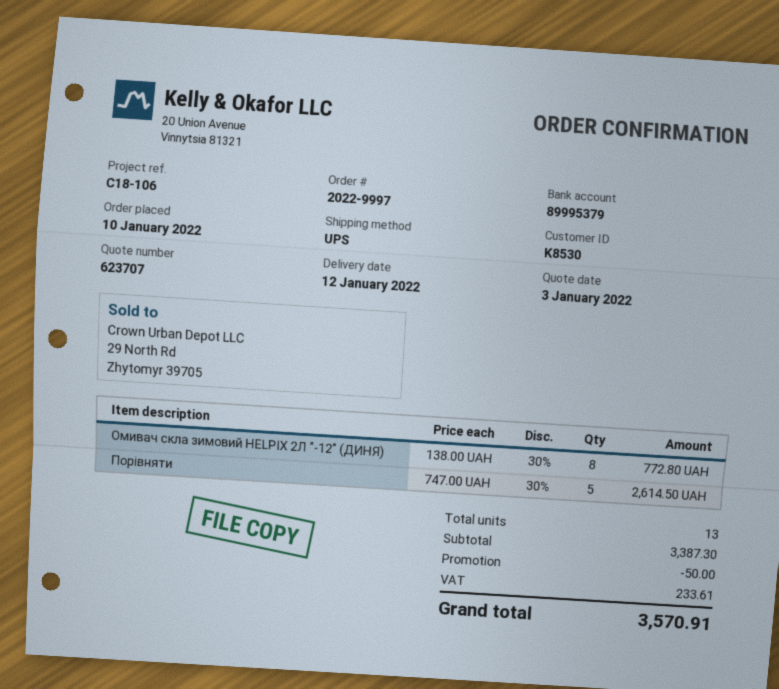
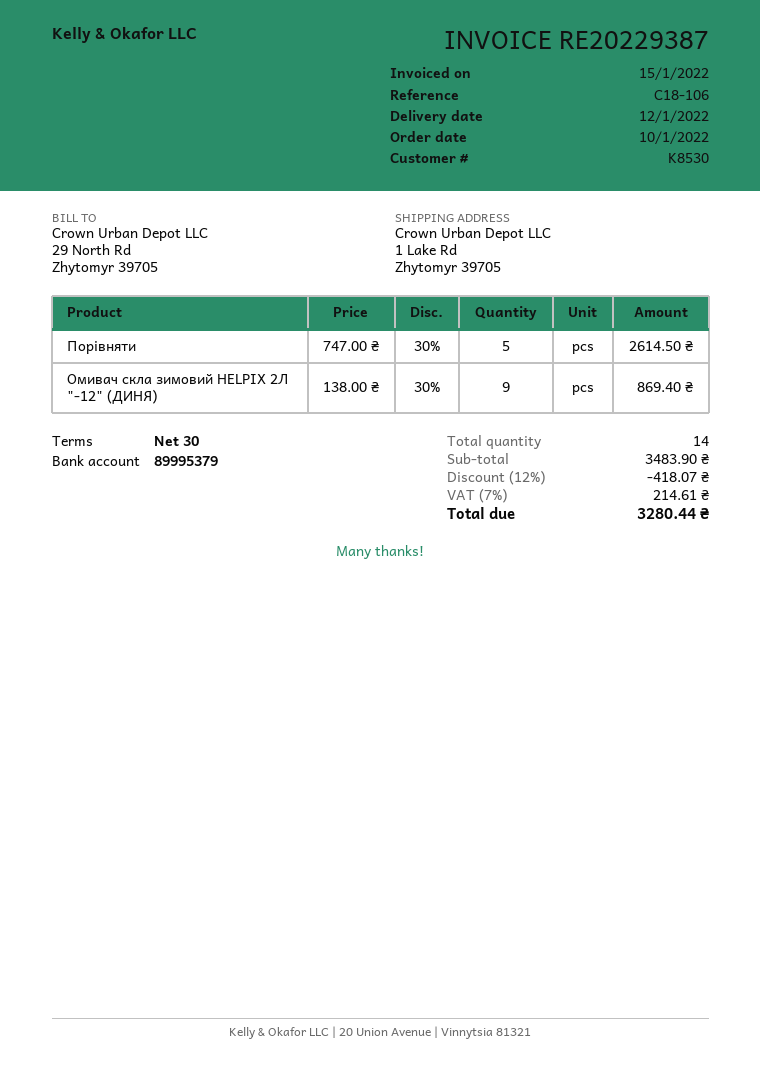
Омивач скла зимовий HELPIX 2Л "-12" (ДИНЯ): 8 x 138.00 - 30% = 772.80 -> 9 x 138.00 - 30% = 869.40
total quantity: 13 -> 14
subtotal: 3387.30 -> 3483.90
discount: 50.00 -> 418.07
tax: 233.61 -> 214.61
total: 3570.91 -> 3280.44

